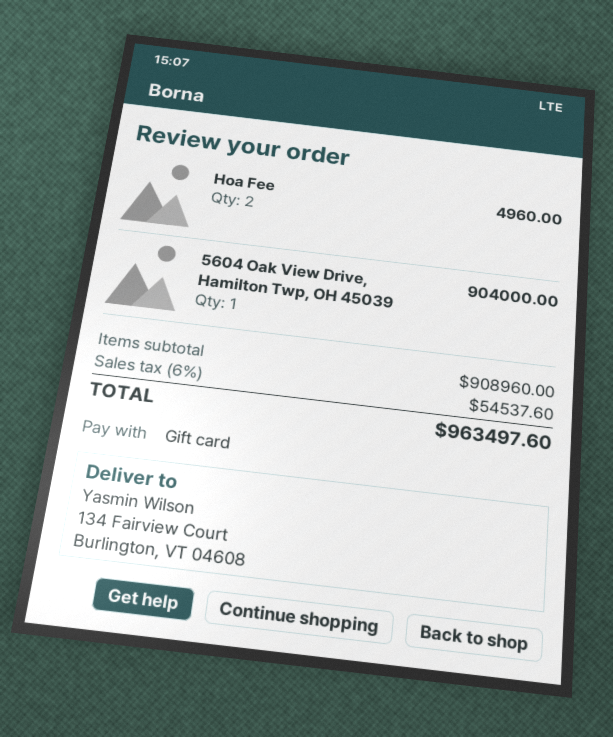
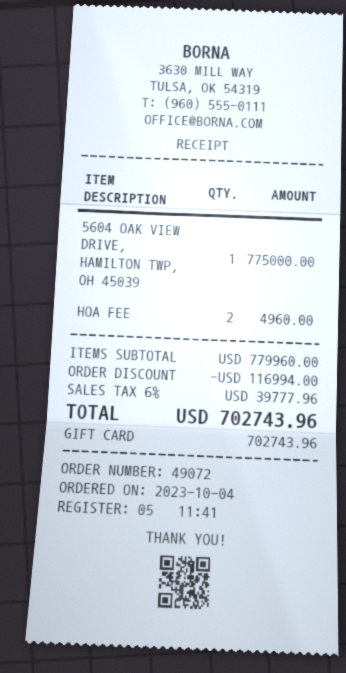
5604 Oak View Drive, Hamilton Twp, OH 45039: 1 for 904000.00 -> 1 for 775000.00
subtotal: 908960.00 -> 779960.00
discount: none -> 116994.00
tax: 6% = 54537.60 -> 6% = 39777.96
total: 963497.60 -> 702743.96

